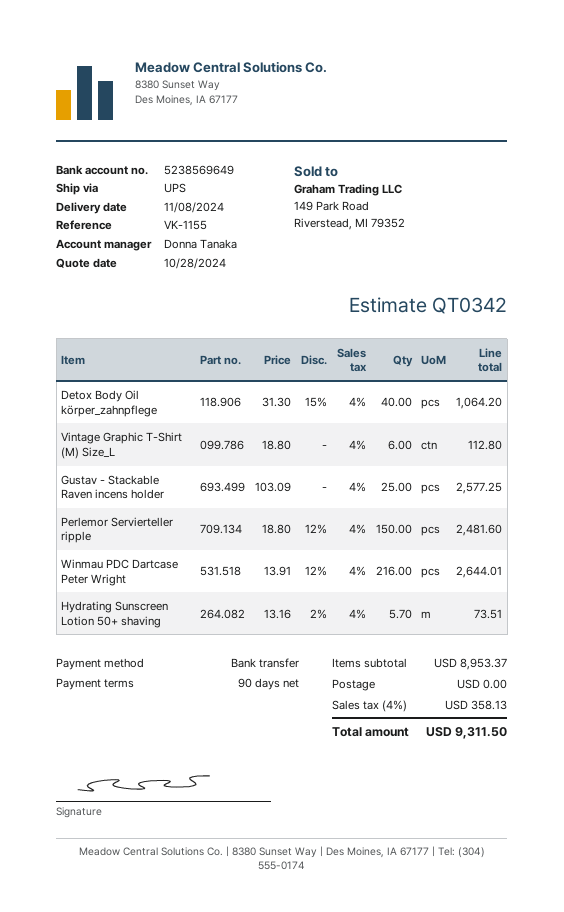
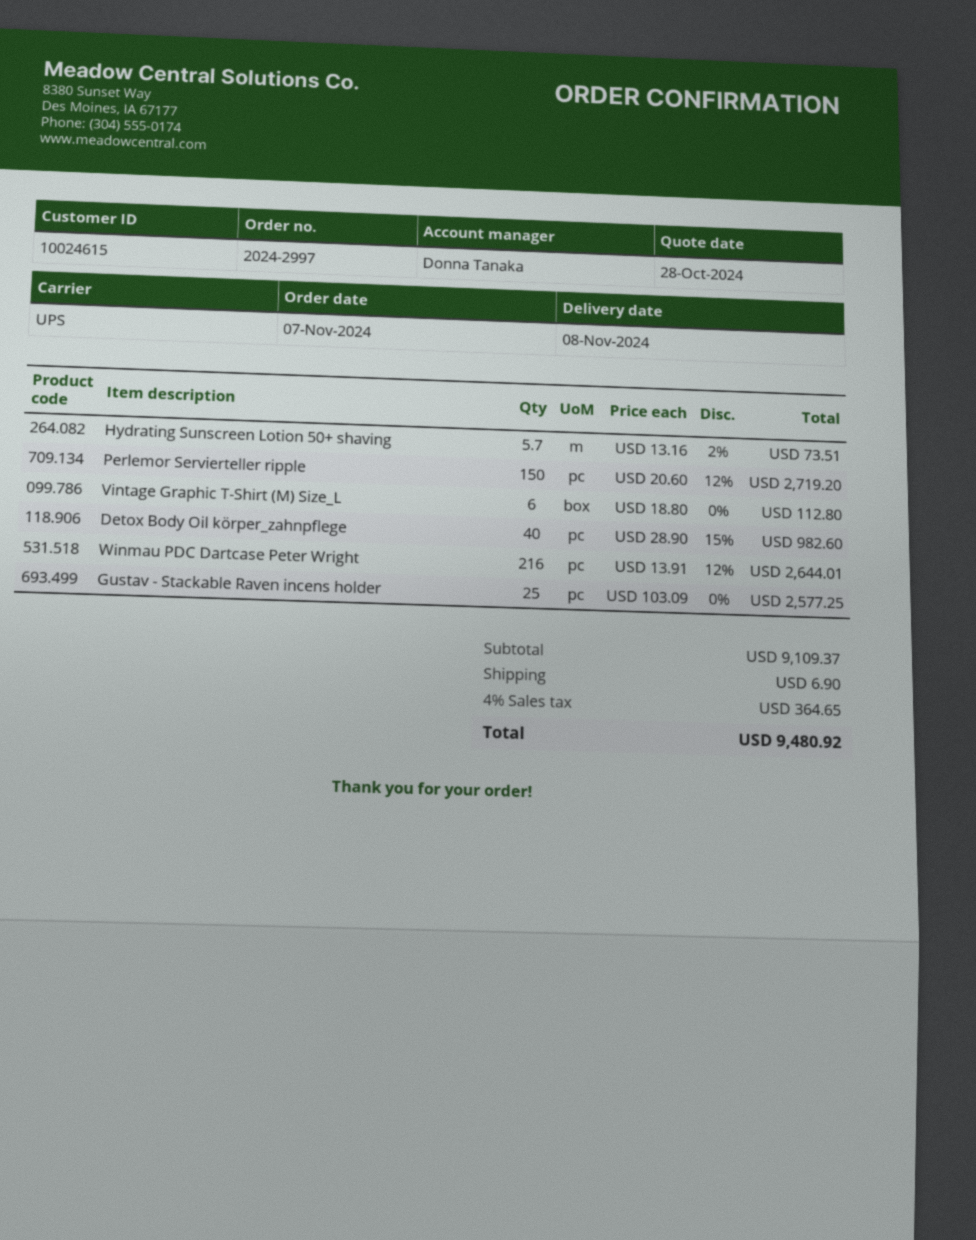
Detox Body Oil körper_zahnpflege: 40 x 31.30 - 15% = 1064.20 -> 40 x 28.90 - 15% = 982.60
Perlemor Servierteller ripple: 150 x 18.80 - 12% = 2481.60 -> 150 x 20.60 - 12% = 2719.20
subtotal: 8953.37 -> 9109.37
shipping: 0.00 -> 6.90
tax: 4% = 358.13 -> 4% = 364.65
total: 9311.50 -> 9480.92

